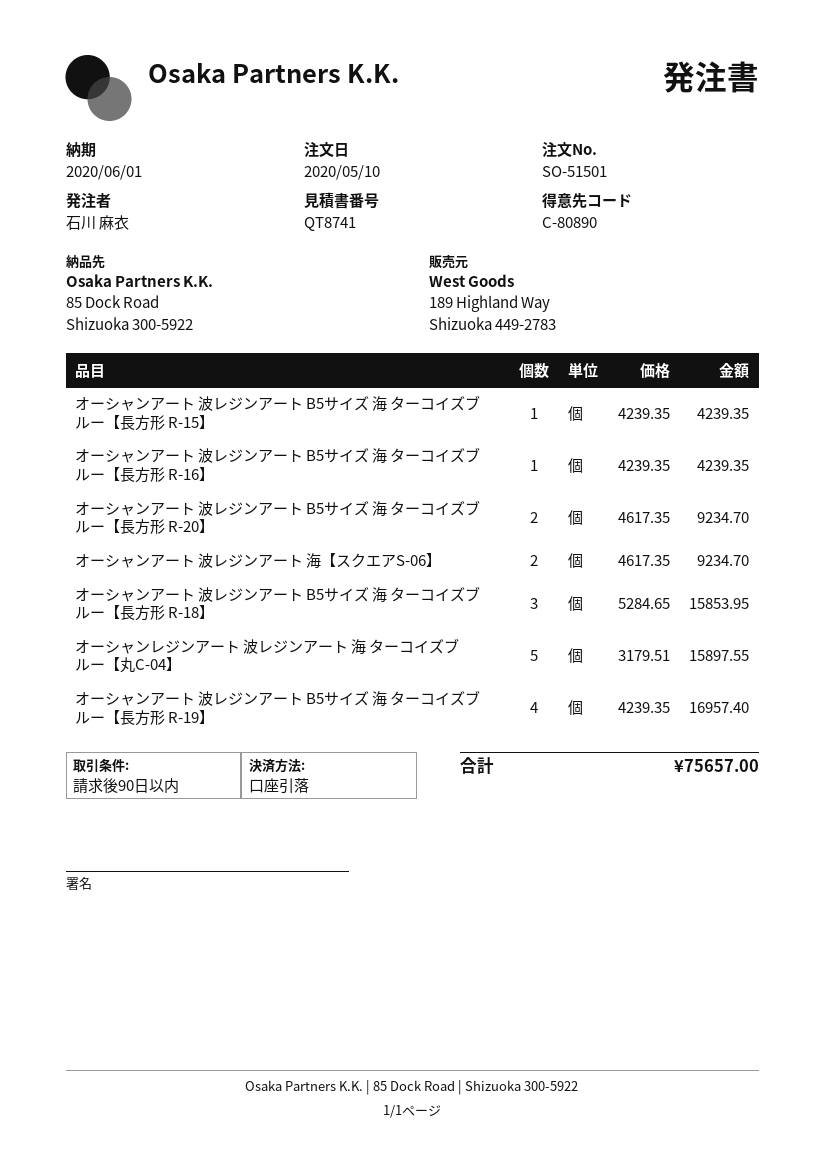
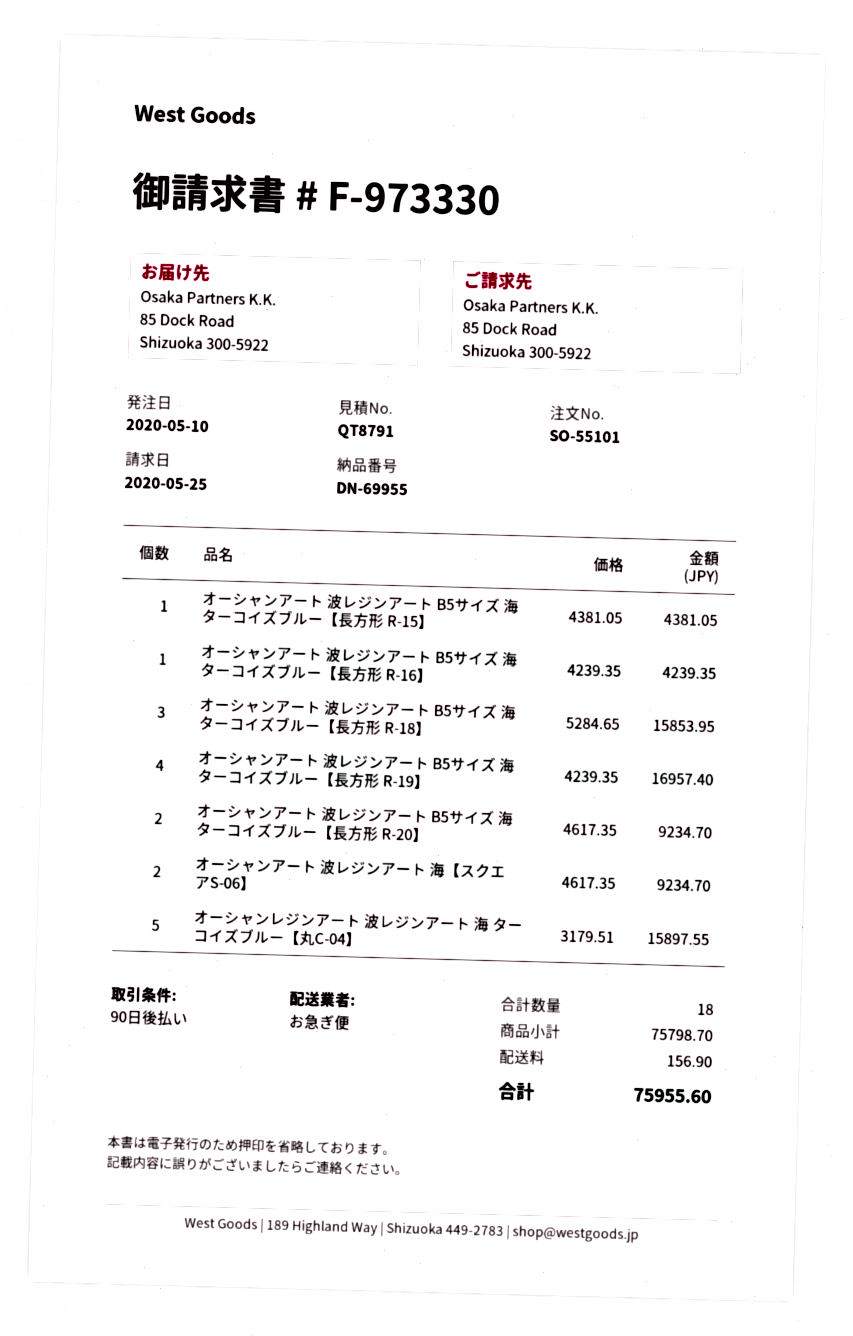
quote number: QT8741 -> QT8791
order number: SO-51501 -> SO-55101
オーシャンアート 波レジンアート B5サイズ 海 ターコイズブルー【長方形 R-15】: 1 x 4239.35 = 4239.35 -> 1 x 4381.05 = 4381.05
shipping: none -> 156.90
total: 75657.00 -> 75955.60

